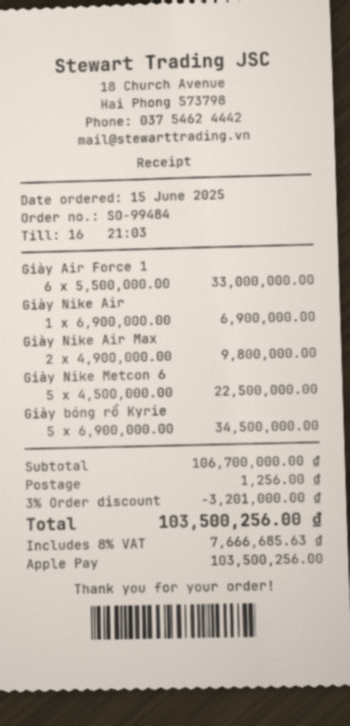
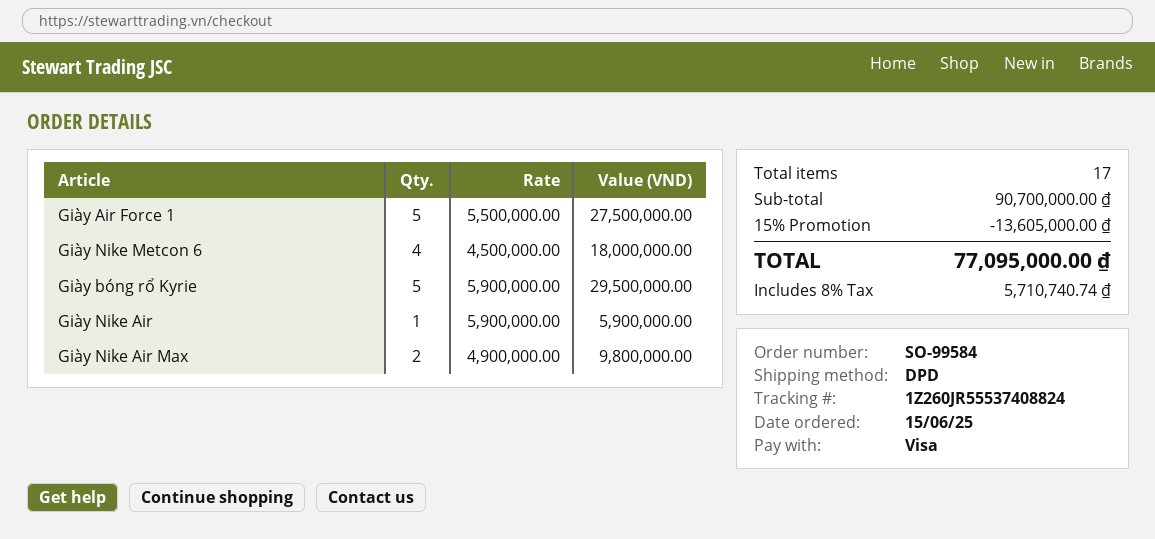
order number: SO-99484 -> SO-99584
payment method: Apple Pay -> Visa
Giày Air Force 1: 6 x 5500000.00 = 33000000.00 -> 5 x 5500000.00 = 27500000.00
Giày Nike Air: 1 x 6900000.00 = 6900000.00 -> 1 x 5900000.00 = 5900000.00
Giày Nike Metcon 6: 5 x 4500000.00 = 22500000.00 -> 4 x 4500000.00 = 18000000.00
Giày bóng rổ Kyrie: 5 x 6900000.00 = 34500000.00 -> 5 x 5900000.00 = 29500000.00
subtotal: 106700000.00 -> 90700000.00
discount: 3% = 3201000.00 -> 15% = 13605000.00
shipping: 1256.00 -> none
tax: 8% = 7666685.63 -> 8% = 5710740.74
total: 103500256.00 -> 77095000.00

